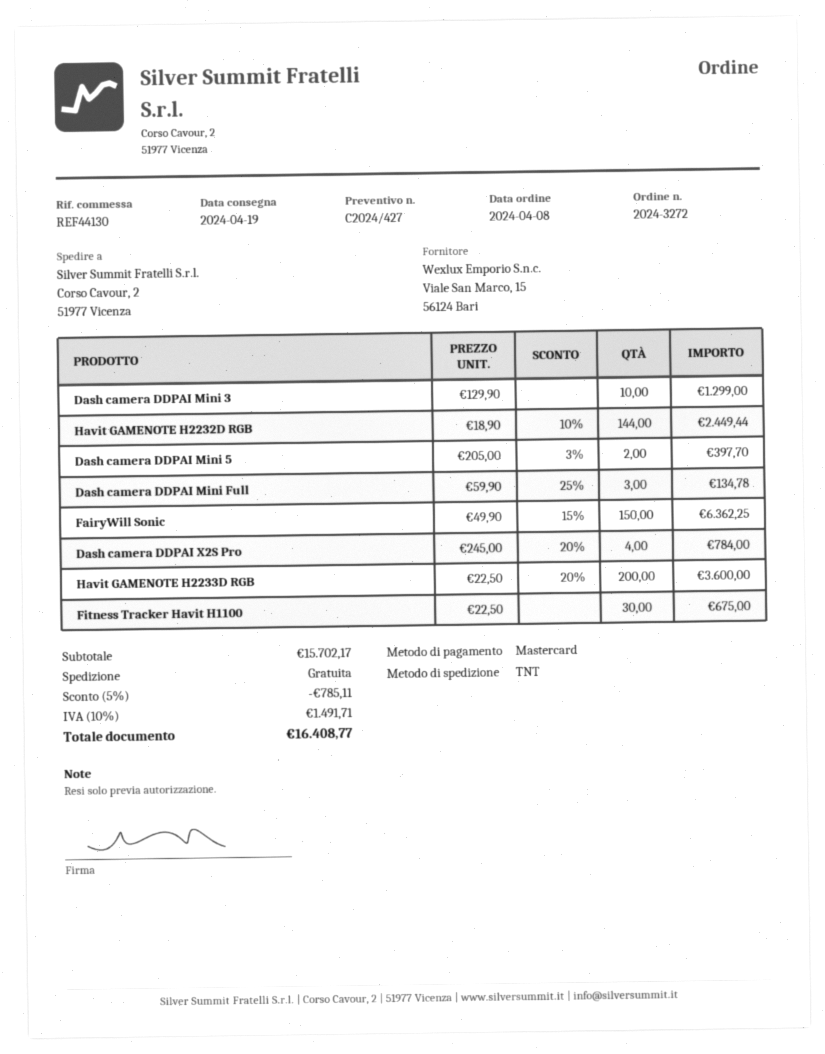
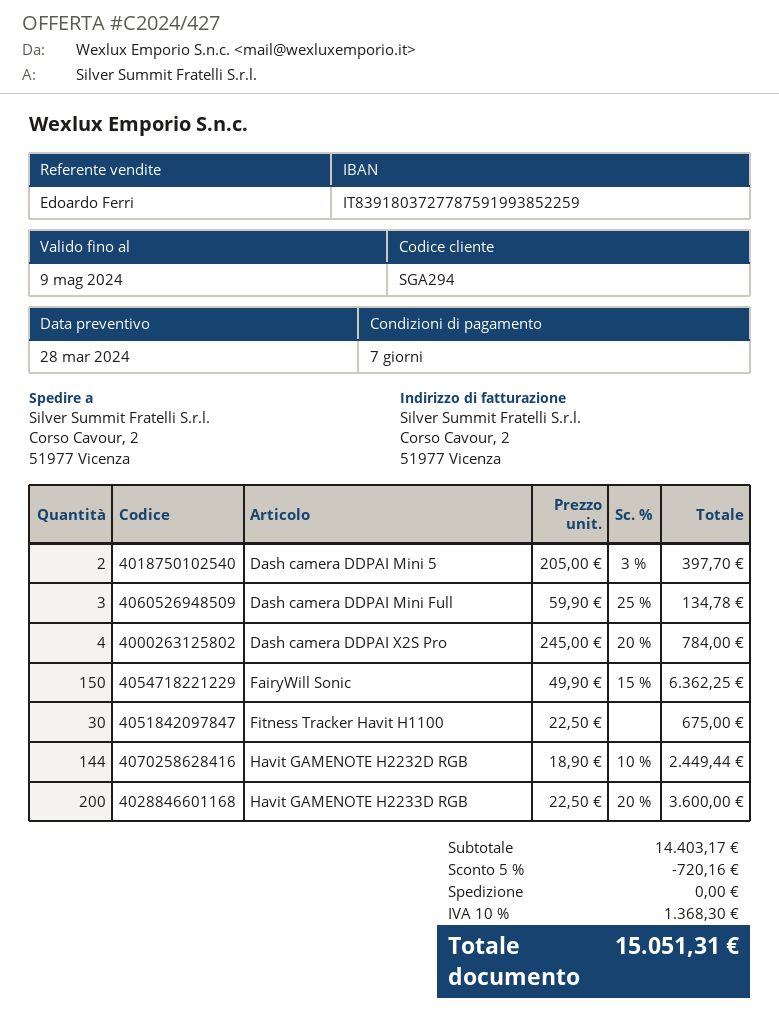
Dash camera DDPAI Mini 3: 10 x 129.90 = 1299.00 -> none
subtotal: 15702.17 -> 14403.17
discount: 5% = 785.11 -> 5% = 720.16
tax: 10% = 1491.71 -> 10% = 1368.30
total: 16408.77 -> 15051.31

